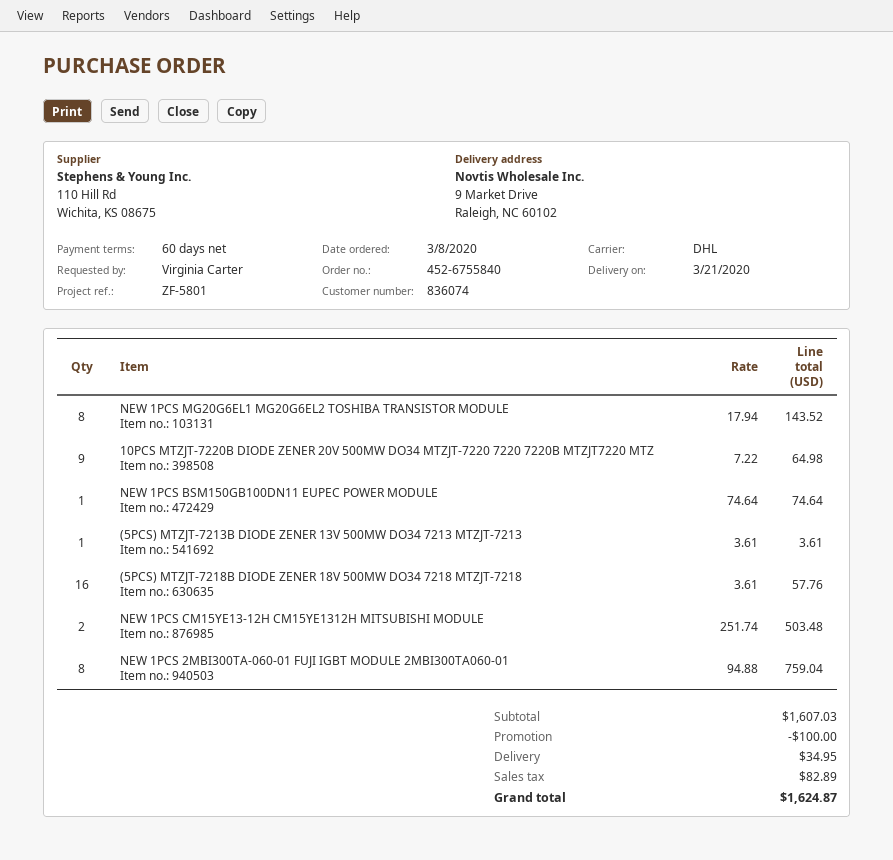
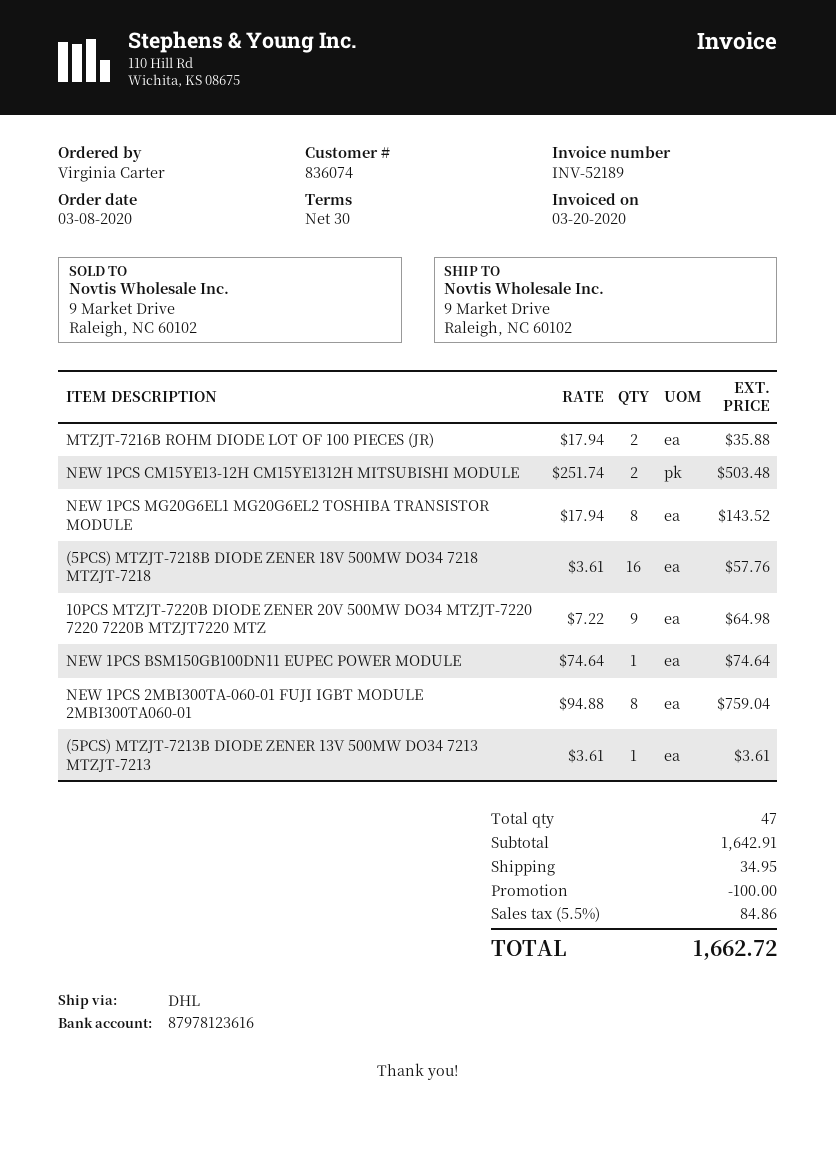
payment terms: 60 days -> 30 days
MTZJT-7216B ROHM DIODE LOT OF 100 PIECES (JR): none -> 2 x 17.94 = 35.88
subtotal: 1607.03 -> 1642.91
tax: 82.89 -> 84.86
total: 1624.87 -> 1662.72

